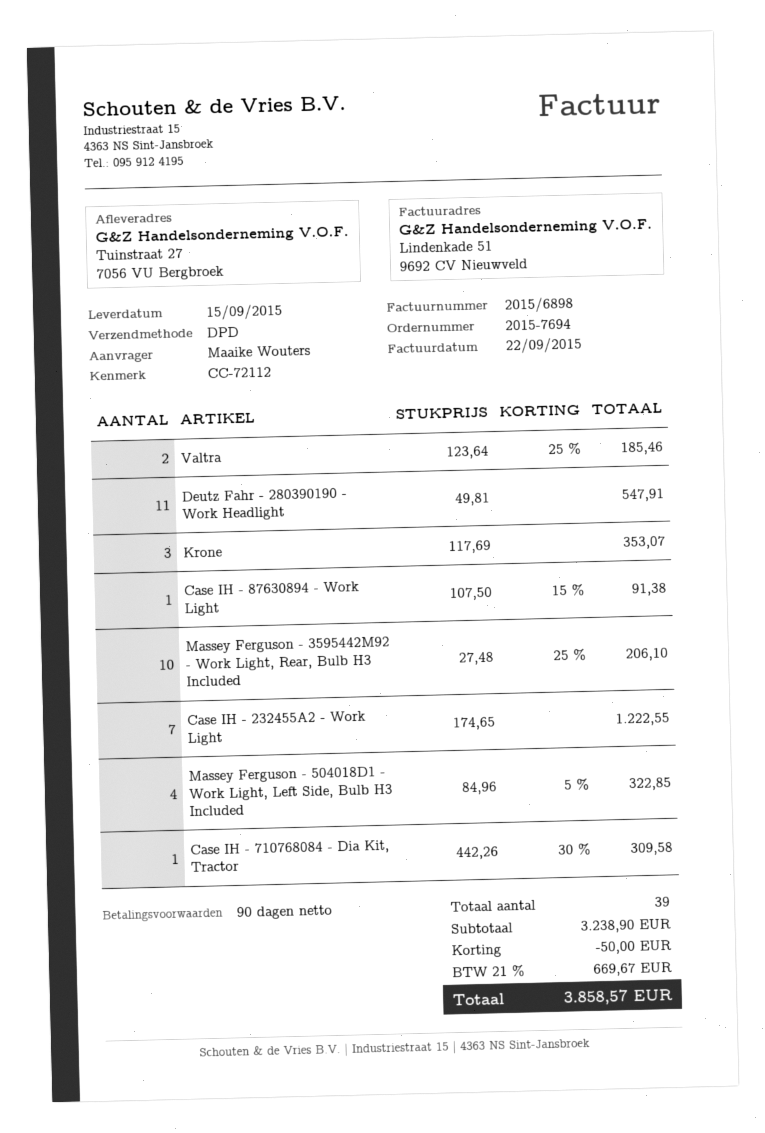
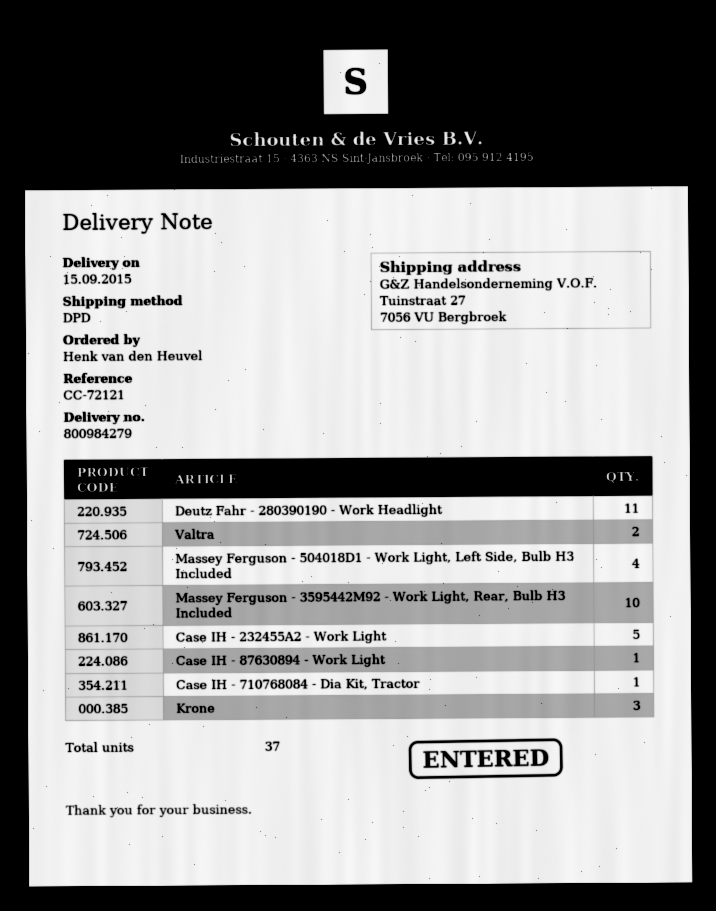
reference: CC-72112 -> CC-72121
ordered by: Maaike Wouters -> Henk van den Heuvel
Case IH - 232455A2 - Work Light: 7 -> 5
total quantity: 39 -> 37

